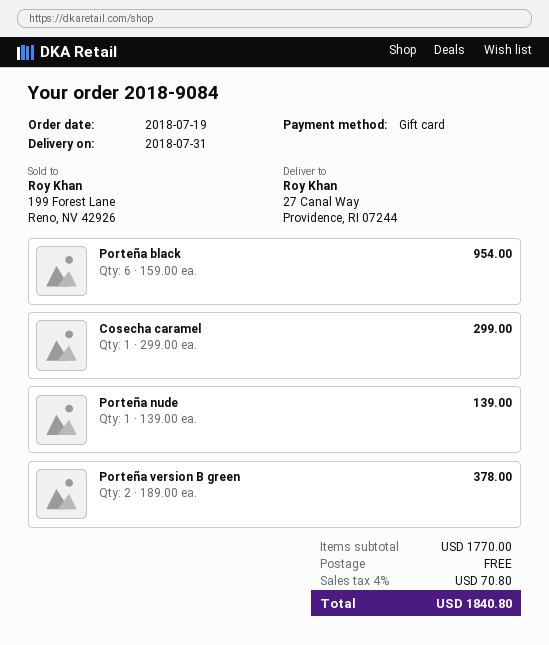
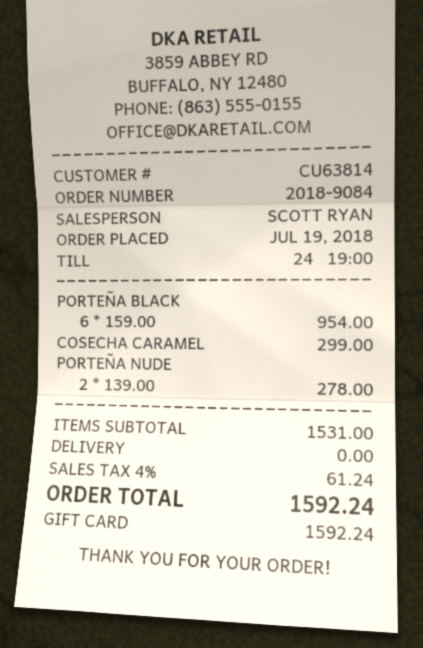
Porteña nude: 1 x 139.00 = 139.00 -> 2 x 139.00 = 278.00
Porteña version B green: 2 x 189.00 = 378.00 -> none
subtotal: 1770.00 -> 1531.00
tax: 4% = 70.80 -> 4% = 61.24
total: 1840.80 -> 1592.24

